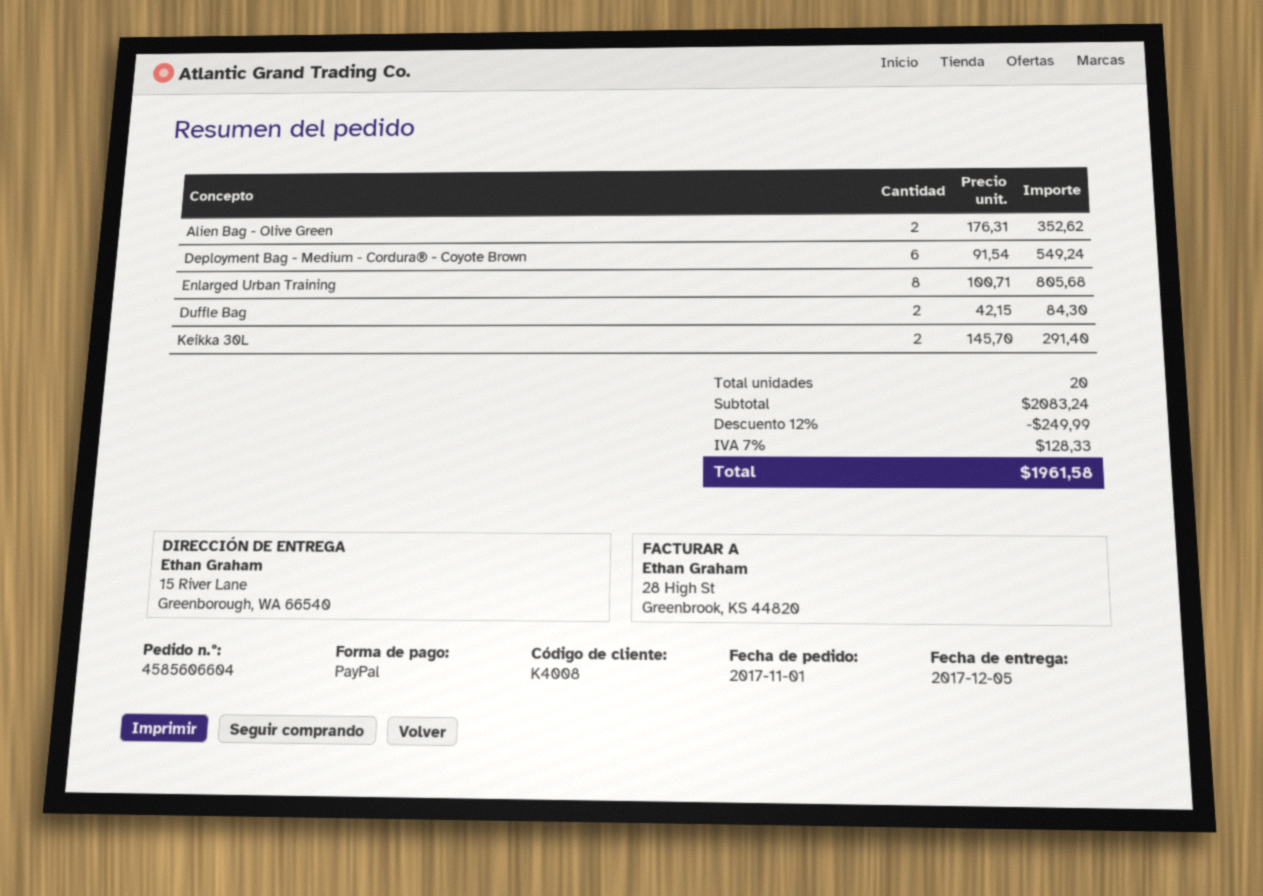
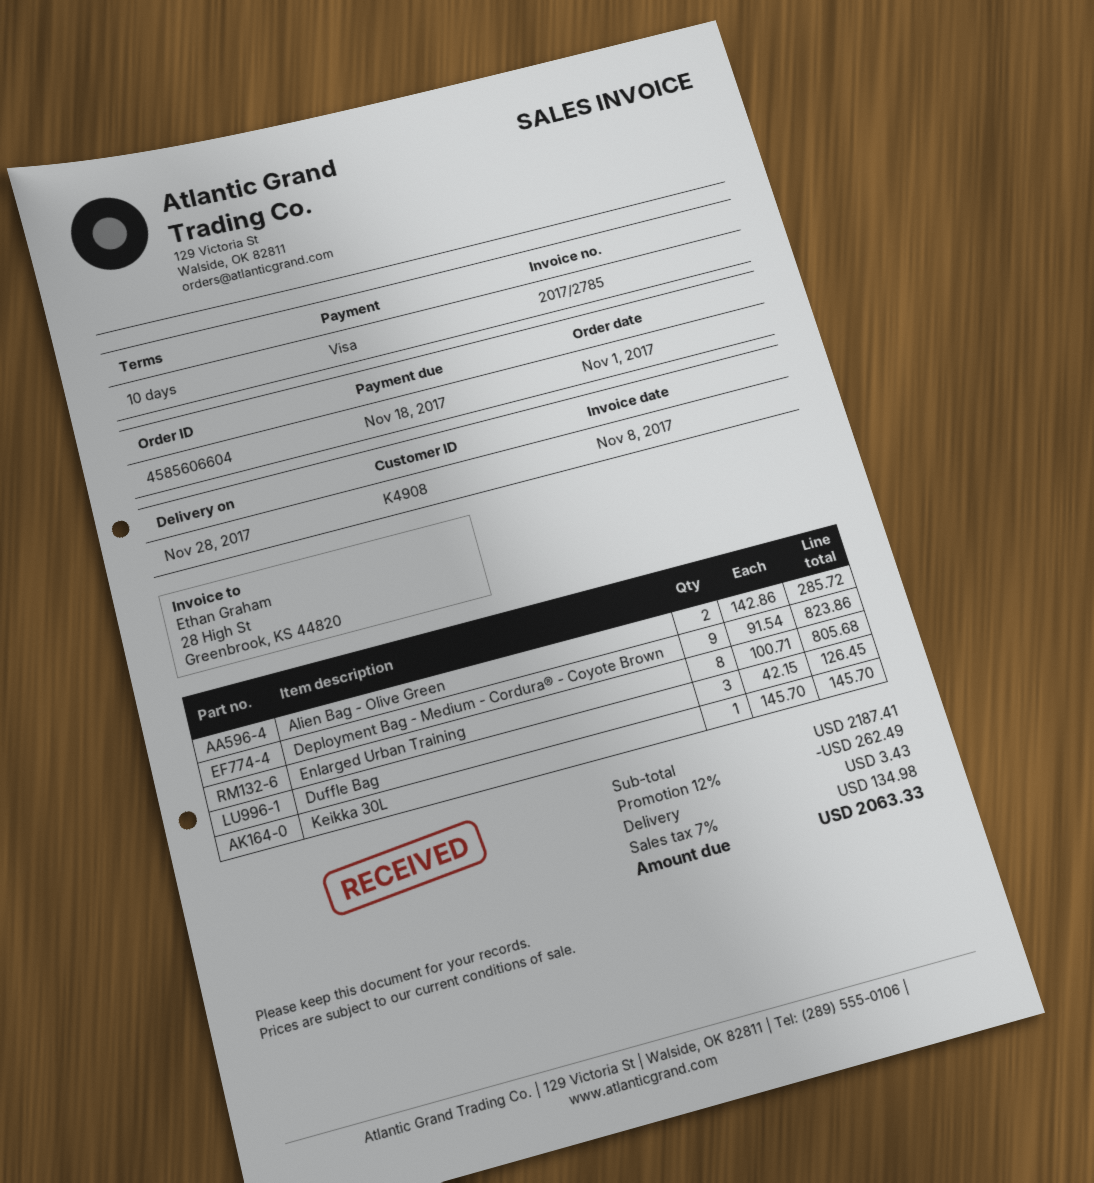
delivery date: 2017-12-05 -> 2017-11-28
customer number: K4008 -> K4908
payment method: PayPal -> Visa
Alien Bag - Olive Green: 2 x 176.31 = 352.62 -> 2 x 142.86 = 285.72
Deployment Bag - Medium - Cordura® - Coyote Brown: 6 x 91.54 = 549.24 -> 9 x 91.54 = 823.86
Duffle Bag: 2 x 42.15 = 84.30 -> 3 x 42.15 = 126.45
Keikka 30L: 2 x 145.70 = 291.40 -> 1 x 145.70 = 145.70
subtotal: 2083.24 -> 2187.41
discount: 12% = 249.99 -> 12% = 262.49
shipping: none -> 3.43
tax: 7% = 128.33 -> 7% = 134.98
total: 1961.58 -> 2063.33

